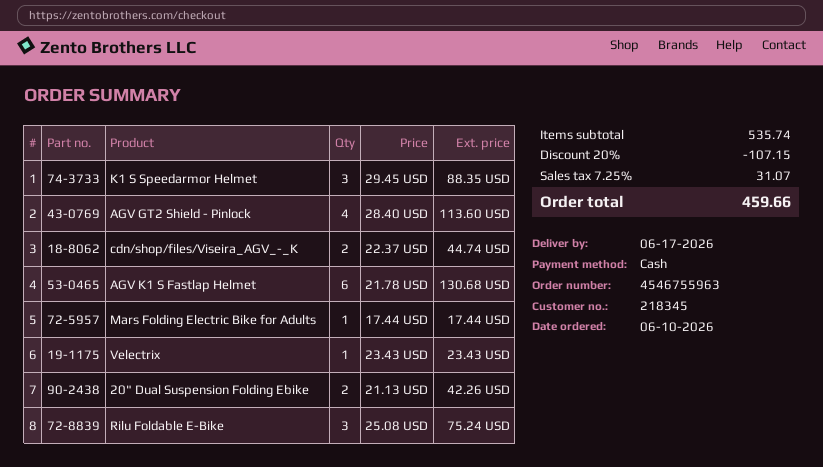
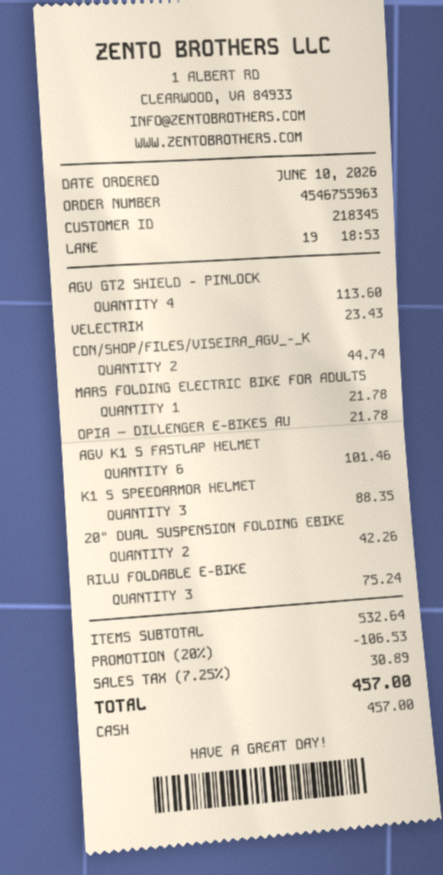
AGV K1 S Fastlap Helmet: 6 for 130.68 -> 6 for 101.46
Mars Folding Electric Bike for Adults: 1 for 17.44 -> 1 for 21.78
OPIA – DILLENGER E-BIKES AU: none -> 1 for 21.78
subtotal: 535.74 -> 532.64
discount: 20% = 107.15 -> 20% = 106.53
tax: 7.25% = 31.07 -> 7.25% = 30.89
total: 459.66 -> 457.00

